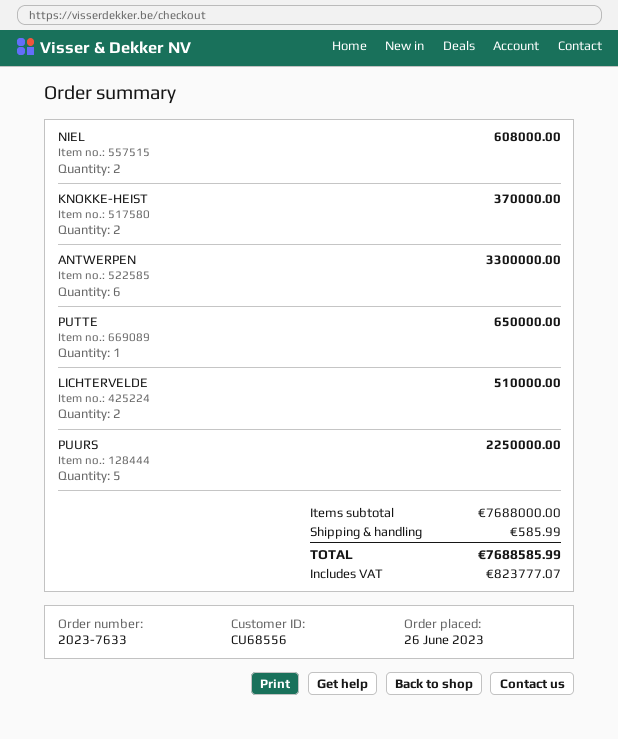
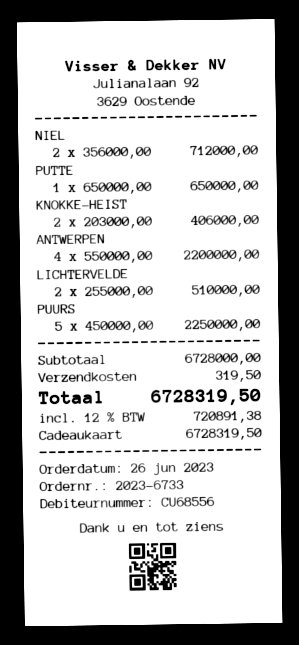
order number: 2023-7633 -> 2023-6733
NIEL: 2 for 608000.00 -> 2 for 712000.00
KNOKKE-HEIST: 2 for 370000.00 -> 2 for 406000.00
ANTWERPEN: 6 for 3300000.00 -> 4 for 2200000.00
subtotal: 7688000.00 -> 6728000.00
shipping: 585.99 -> 319.50
tax: 823777.07 -> 720891.38
total: 7688585.99 -> 6728319.50

